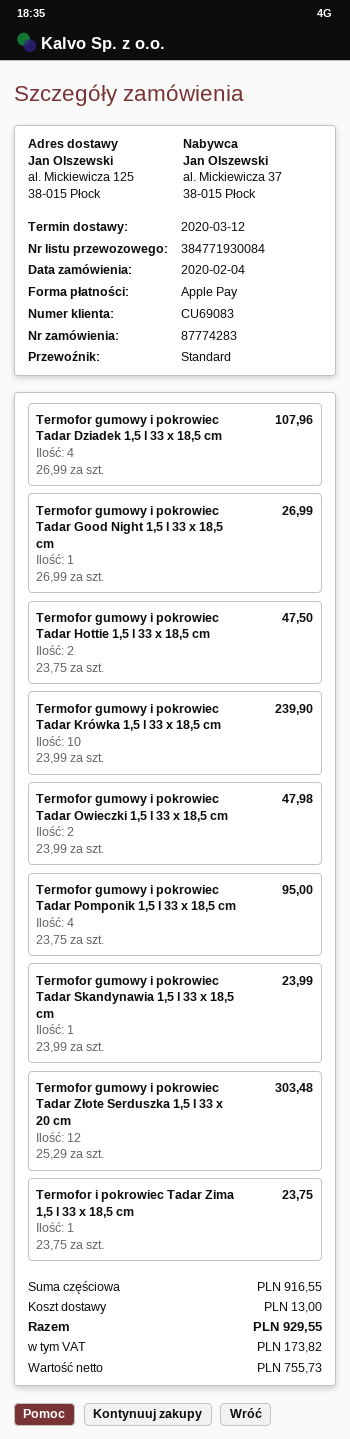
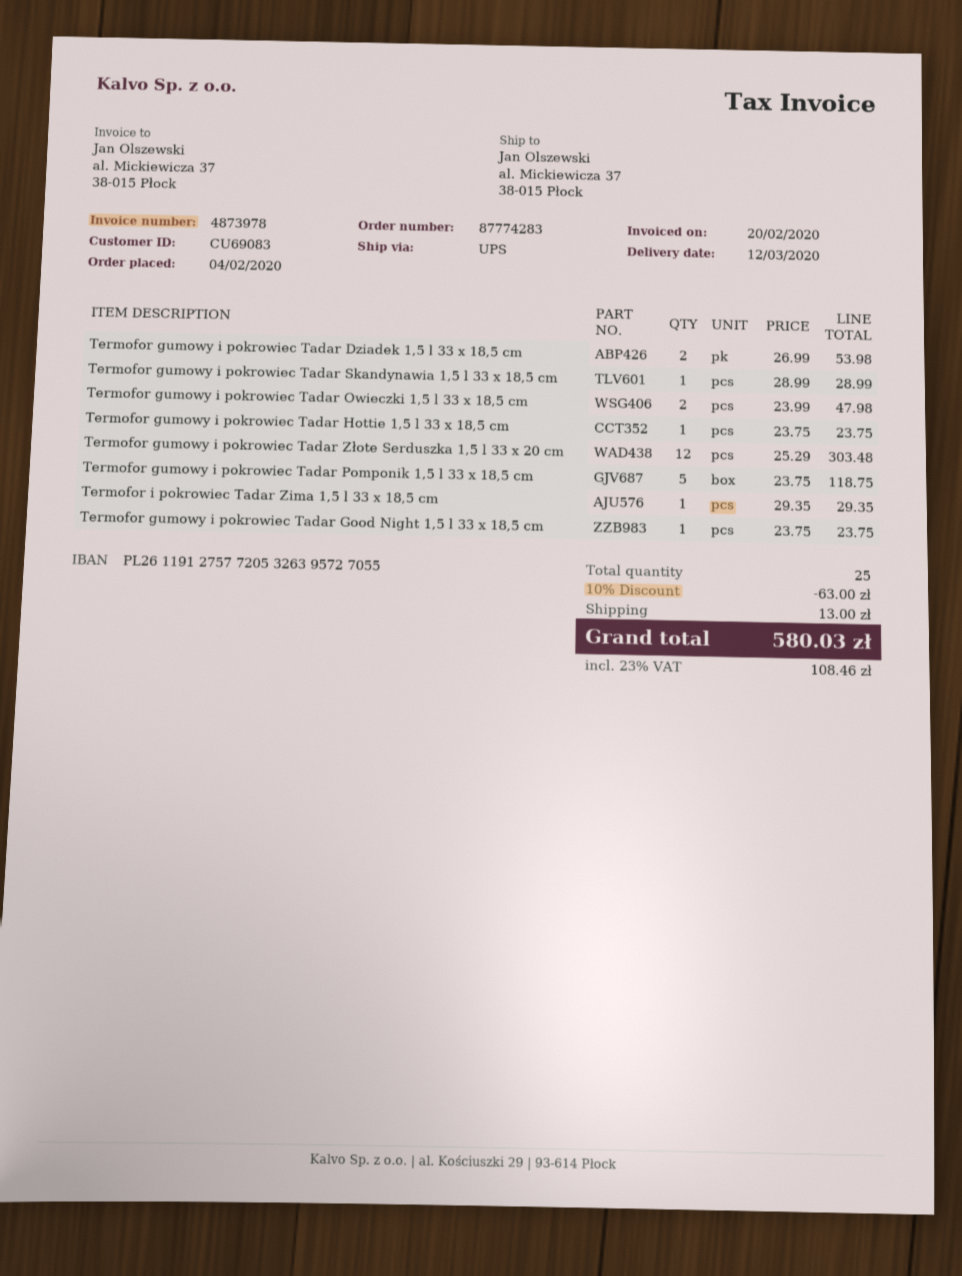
shipping method: standard -> UPS
ship to: al. Mickiewicza 125, 38-015 Płock -> al. Mickiewicza 37, 38-015 Płock
Termofor gumowy i pokrowiec Tadar Dziadek 1,5 l 33 x 18,5 cm: 4 x 26.99 = 107.96 -> 2 x 26.99 = 53.98
Termofor gumowy i pokrowiec Tadar Good Night 1,5 l 33 x 18,5 cm: 1 x 26.99 = 26.99 -> 1 x 23.75 = 23.75
Termofor gumowy i pokrowiec Tadar Hottie 1,5 l 33 x 18,5 cm: 2 x 23.75 = 47.50 -> 1 x 23.75 = 23.75
Termofor gumowy i pokrowiec Tadar Krówka 1,5 l 33 x 18,5 cm: 10 x 23.99 = 239.90 -> none
Termofor gumowy i pokrowiec Tadar Pomponik 1,5 l 33 x 18,5 cm: 4 x 23.75 = 95.00 -> 5 x 23.75 = 118.75
Termofor gumowy i pokrowiec Tadar Skandynawia 1,5 l 33 x 18,5 cm: 1 x 23.99 = 23.99 -> 1 x 28.99 = 28.99
Termofor i pokrowiec Tadar Zima 1,5 l 33 x 18,5 cm: 1 x 23.75 = 23.75 -> 1 x 29.35 = 29.35
discount: none -> 10% = 63.00
tax: 173.82 -> 108.46
total: 929.55 -> 580.03

